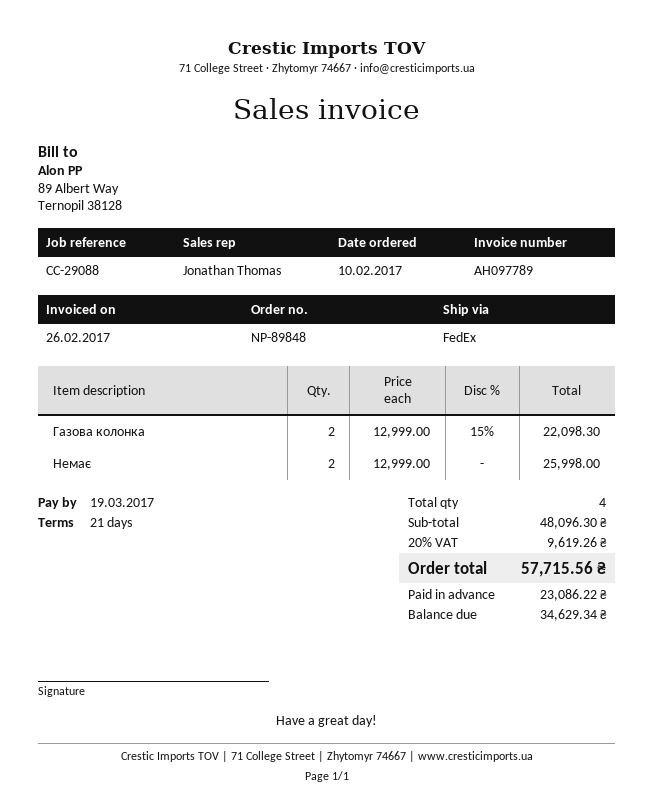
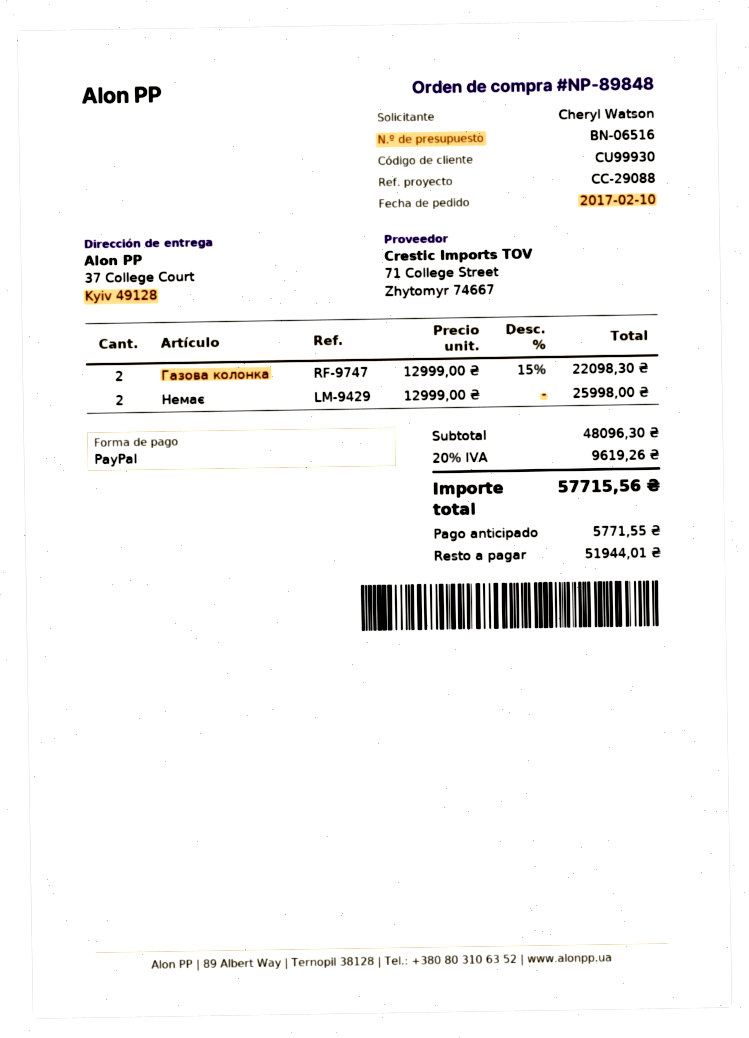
deposit: 23086.22 -> 5771.55
balance: 34629.34 -> 51944.01

